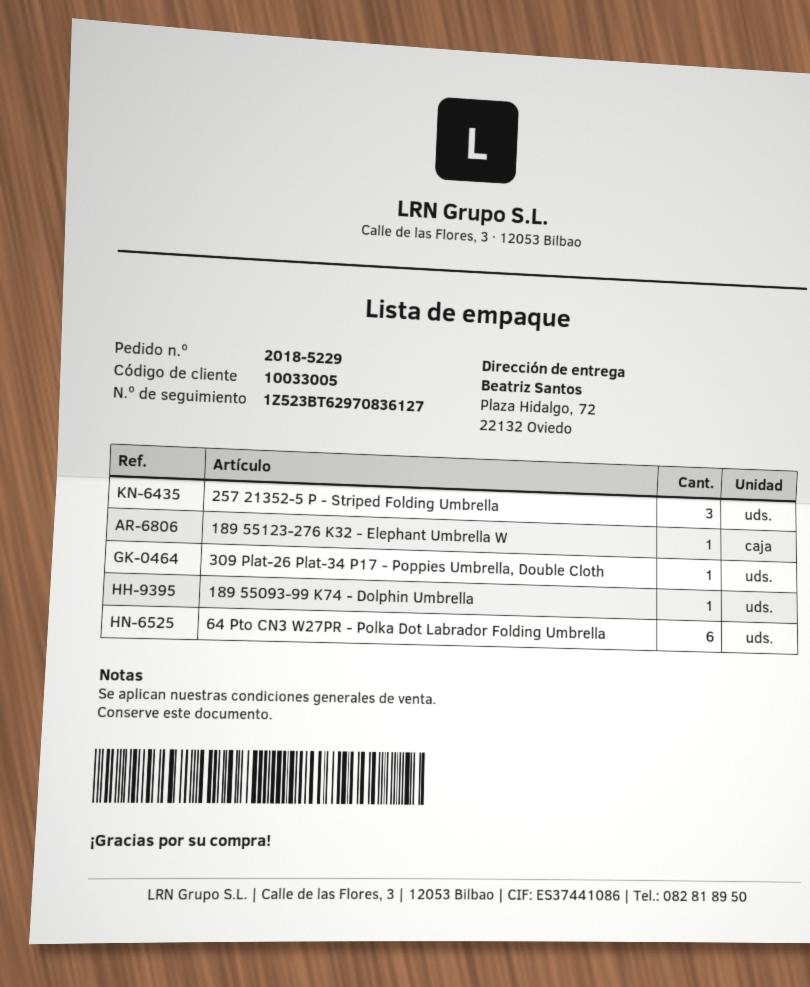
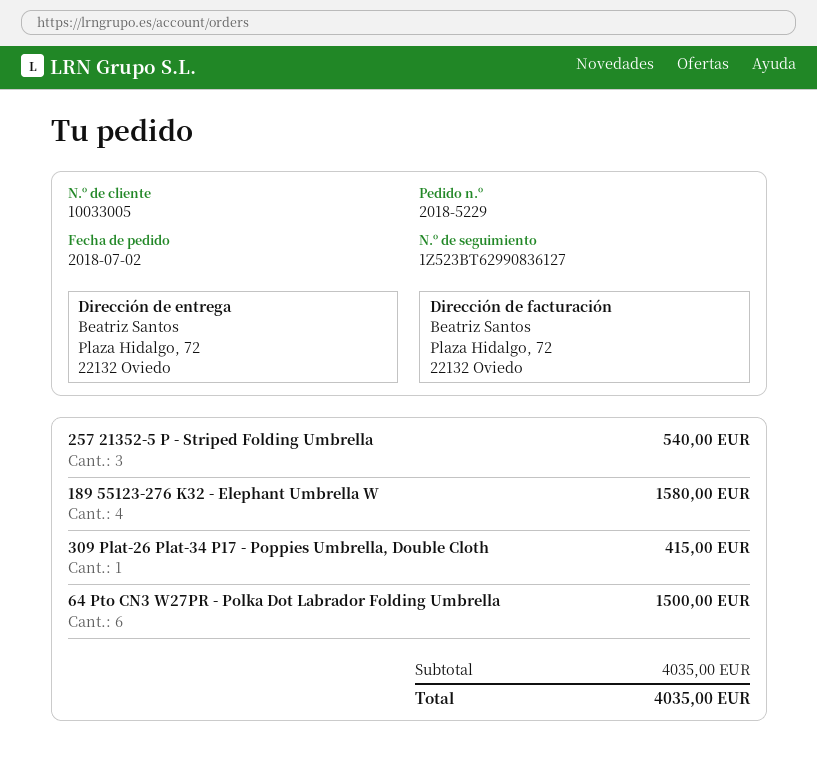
tracking number: 1Z523BT62970836127 -> 1Z523BT62990836127
189 55123-276 K32 - Elephant Umbrella W: 1 -> 4
189 55093-99 K74 - Dolphin Umbrella: 1 -> none

